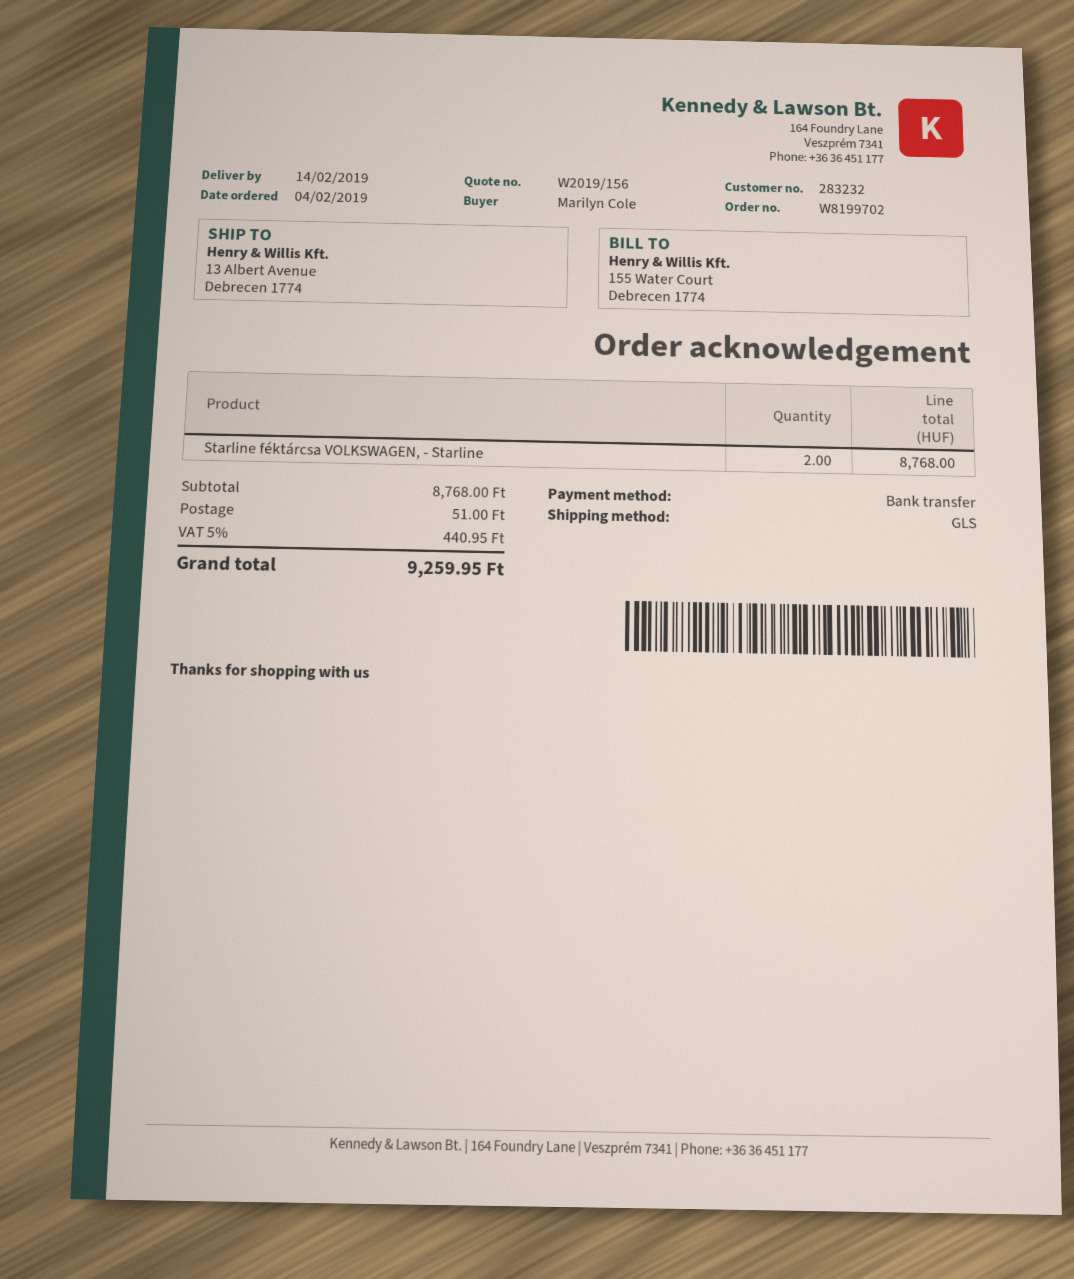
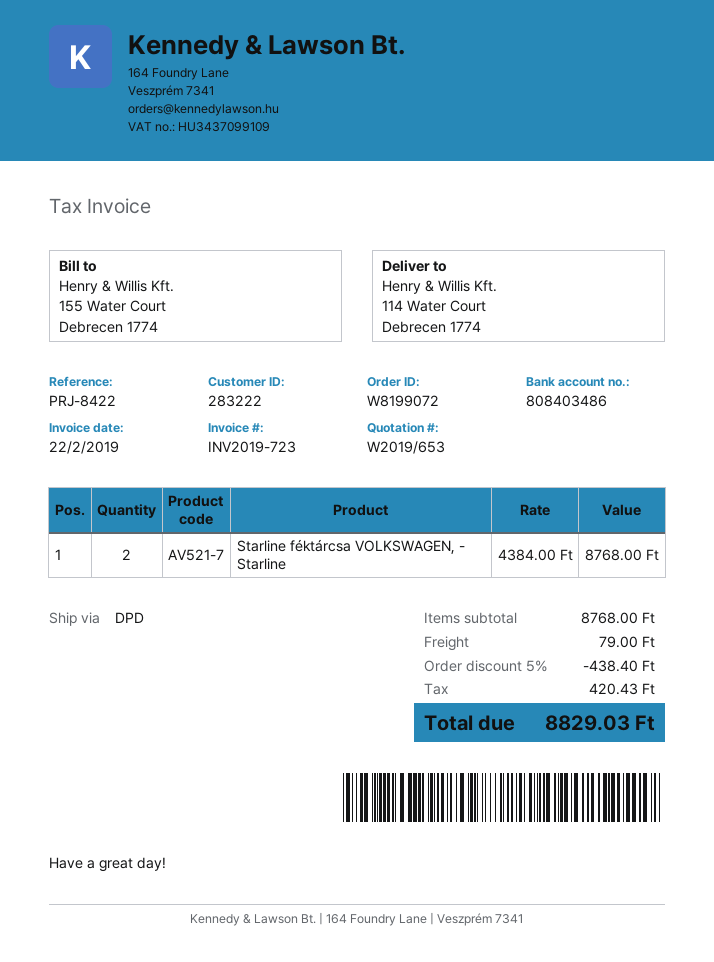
quote number: W2019/156 -> W2019/653
order number: W8199702 -> W8199072
customer number: 283232 -> 283222
shipping method: GLS -> DPD
ship to: 13 Albert Avenue, Debrecen 1774 -> 114 Water Court, Debrecen 1774
discount: none -> 5% = 438.40
shipping: 51.00 -> 79.00
tax: 440.95 -> 420.43
total: 9259.95 -> 8829.03

